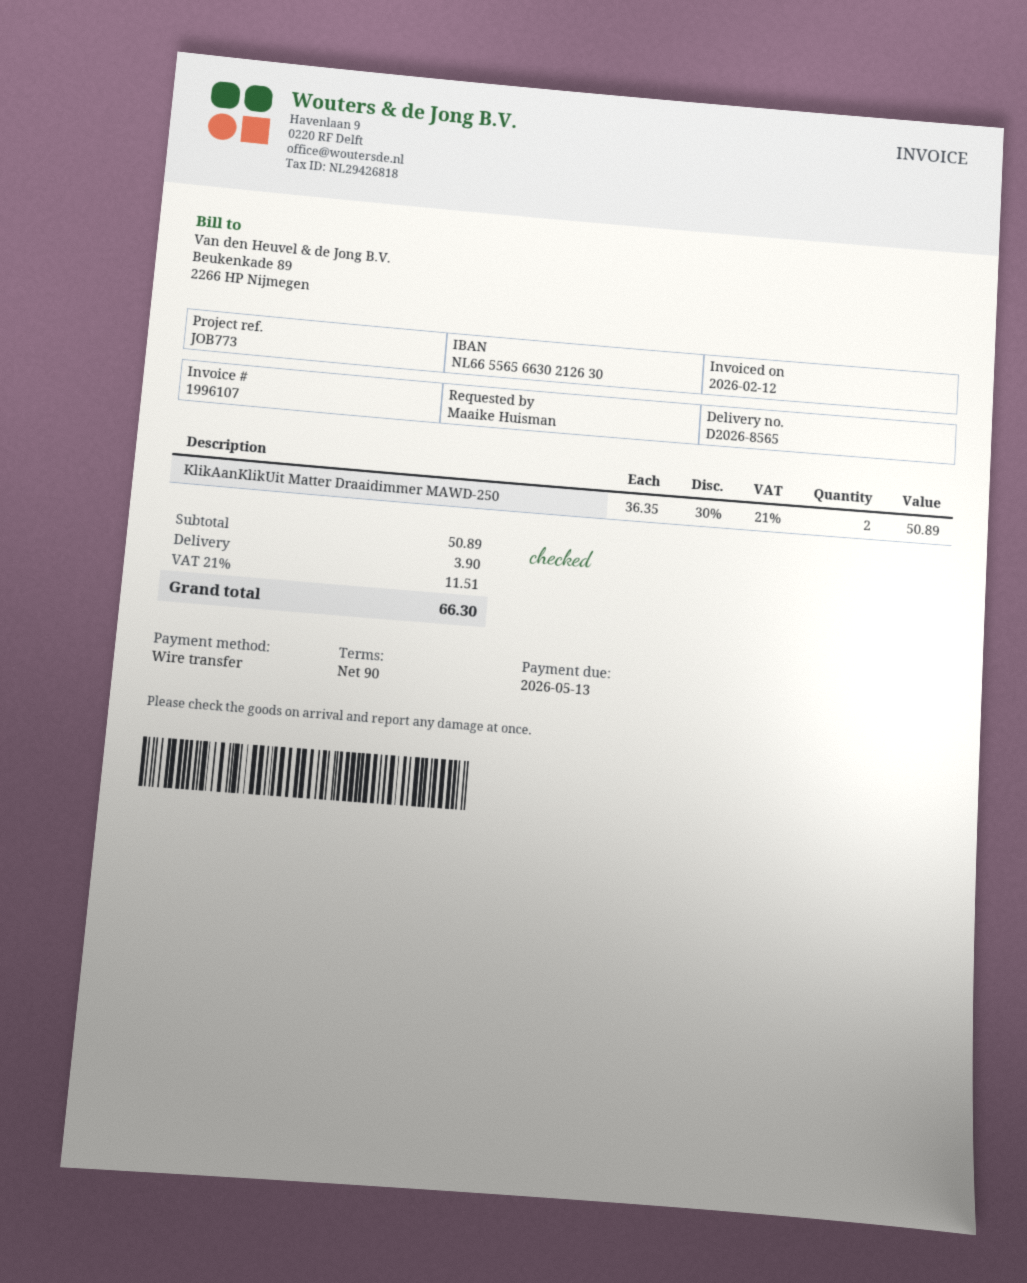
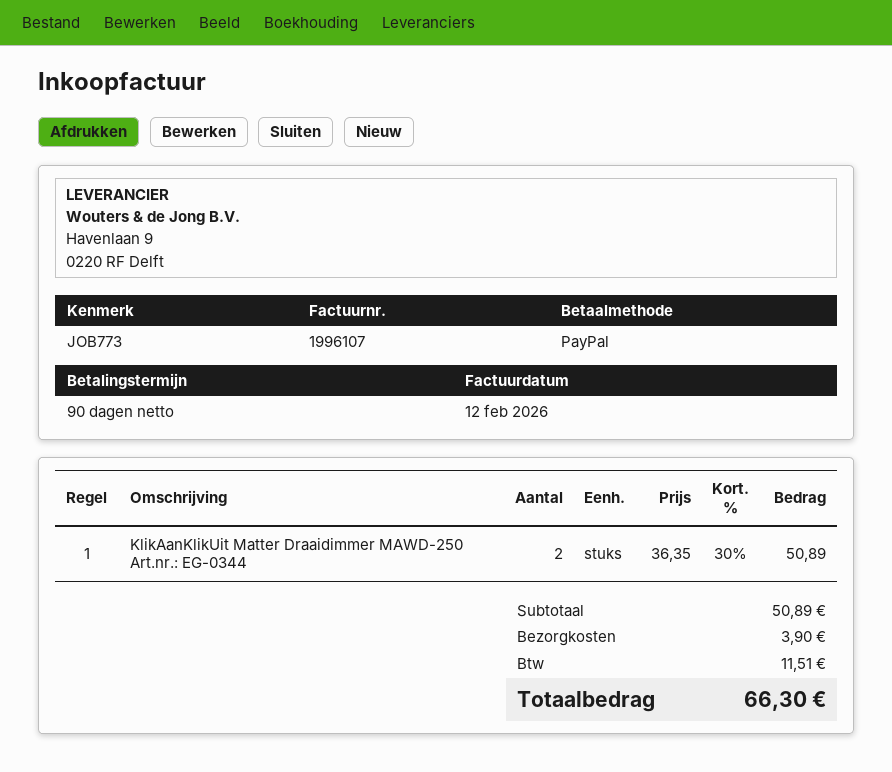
payment method: bank transfer -> PayPal

